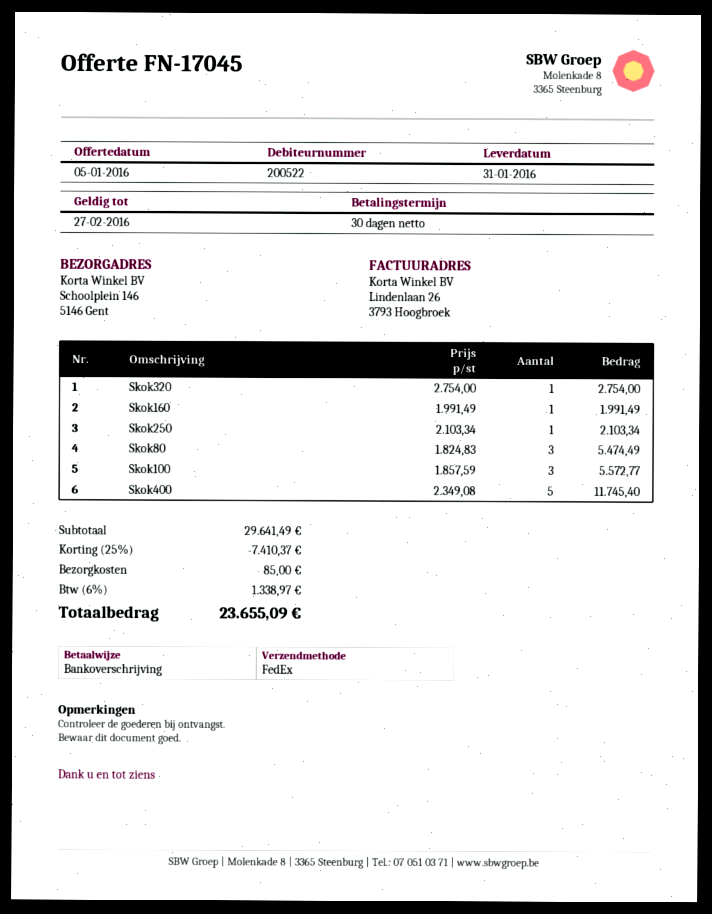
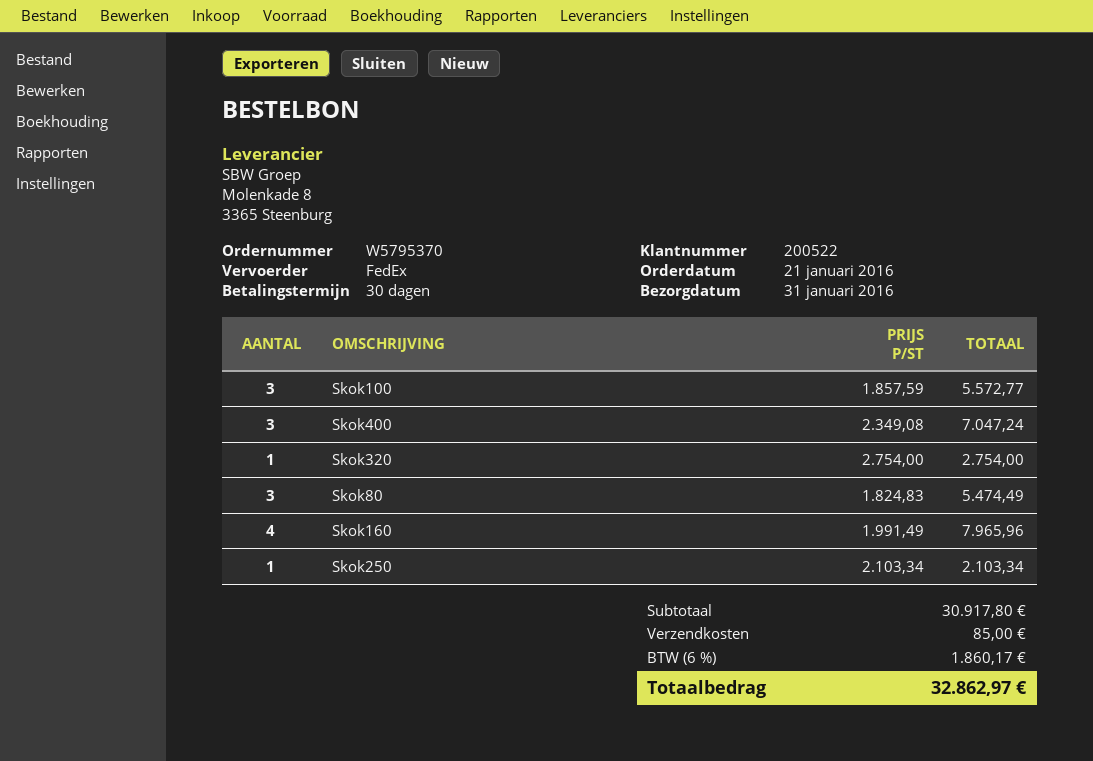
Skok160: 1 x 1991.49 = 1991.49 -> 4 x 1991.49 = 7965.96
Skok400: 5 x 2349.08 = 11745.40 -> 3 x 2349.08 = 7047.24
subtotal: 29641.49 -> 30917.80
discount: 25% = 7410.37 -> none
tax: 6% = 1338.97 -> 6% = 1860.17
total: 23655.09 -> 32862.97

